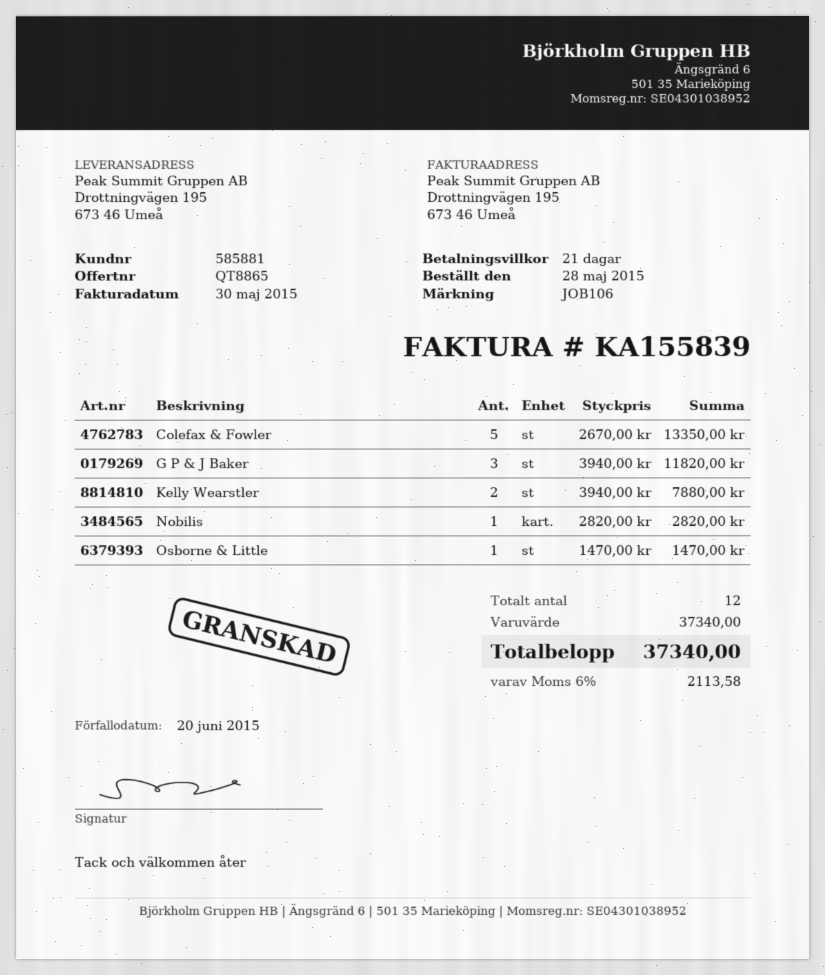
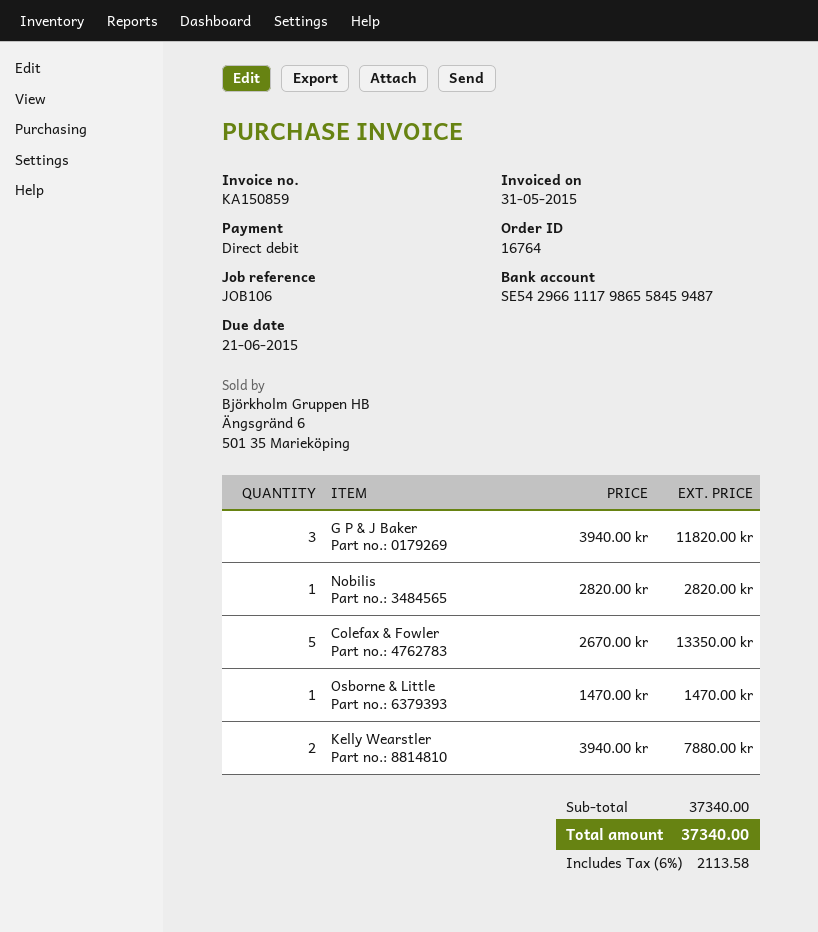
invoice number: KA155839 -> KA150859
invoice date: 2015-05-30 -> 2015-05-31
due date: 2015-06-20 -> 2015-06-21

